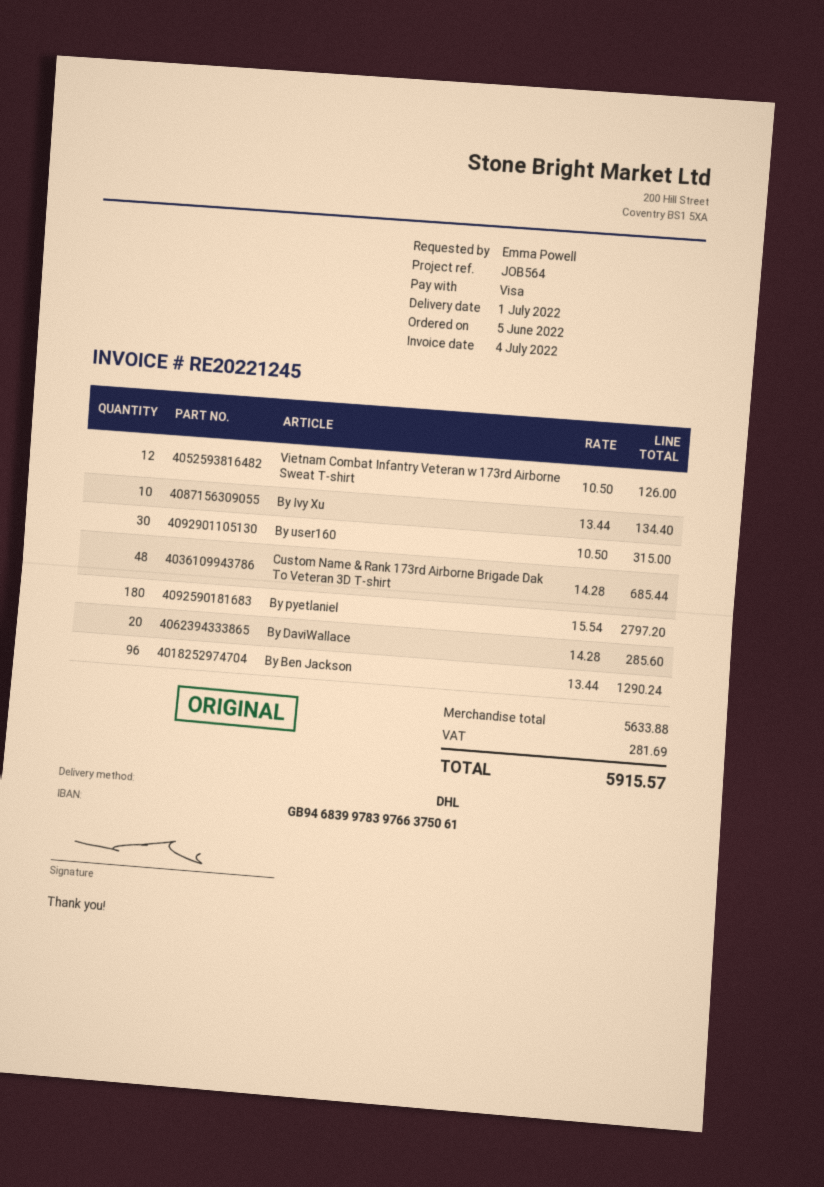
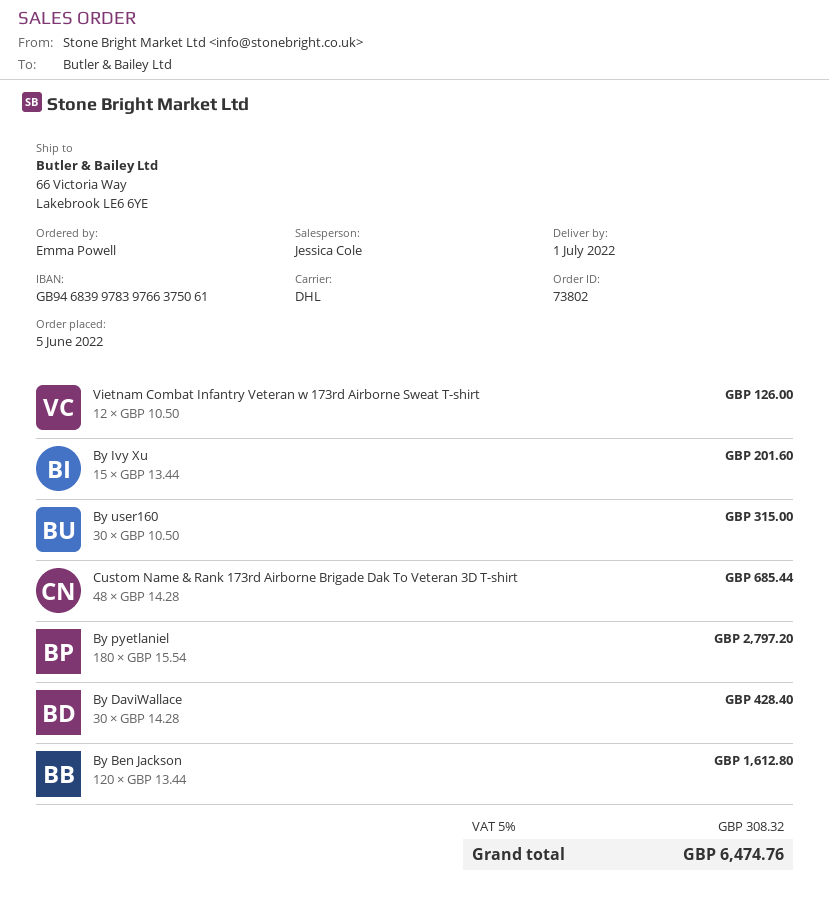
By Ivy Xu: 10 x 13.44 = 134.40 -> 15 x 13.44 = 201.60
By DaviWallace: 20 x 14.28 = 285.60 -> 30 x 14.28 = 428.40
By Ben Jackson: 96 x 13.44 = 1290.24 -> 120 x 13.44 = 1612.80
tax: 281.69 -> 308.32
total: 5915.57 -> 6474.76

